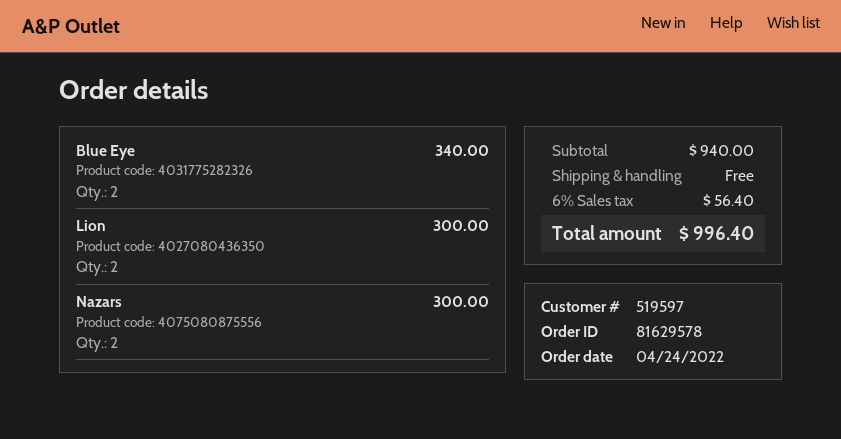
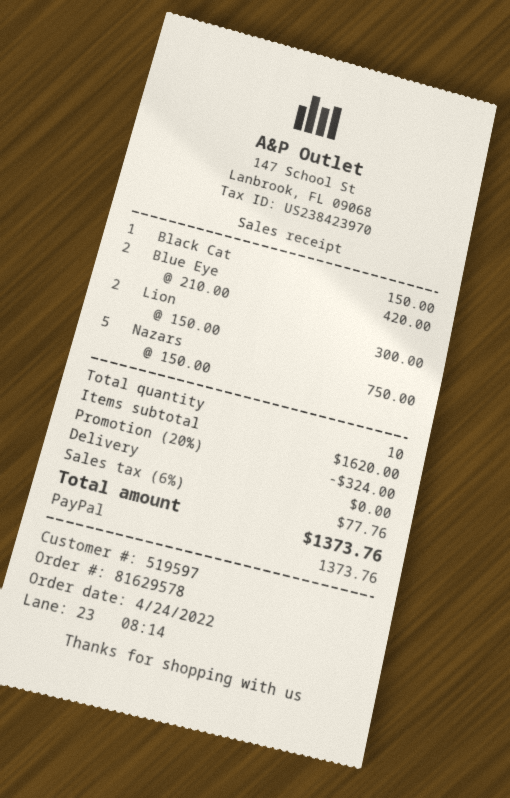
Blue Eye: 2 for 340.00 -> 2 for 420.00
Nazars: 2 for 300.00 -> 5 for 750.00
Black Cat: none -> 1 for 150.00
subtotal: 940.00 -> 1620.00
discount: none -> 20% = 324.00
tax: 6% = 56.40 -> 6% = 77.76
total: 996.40 -> 1373.76

